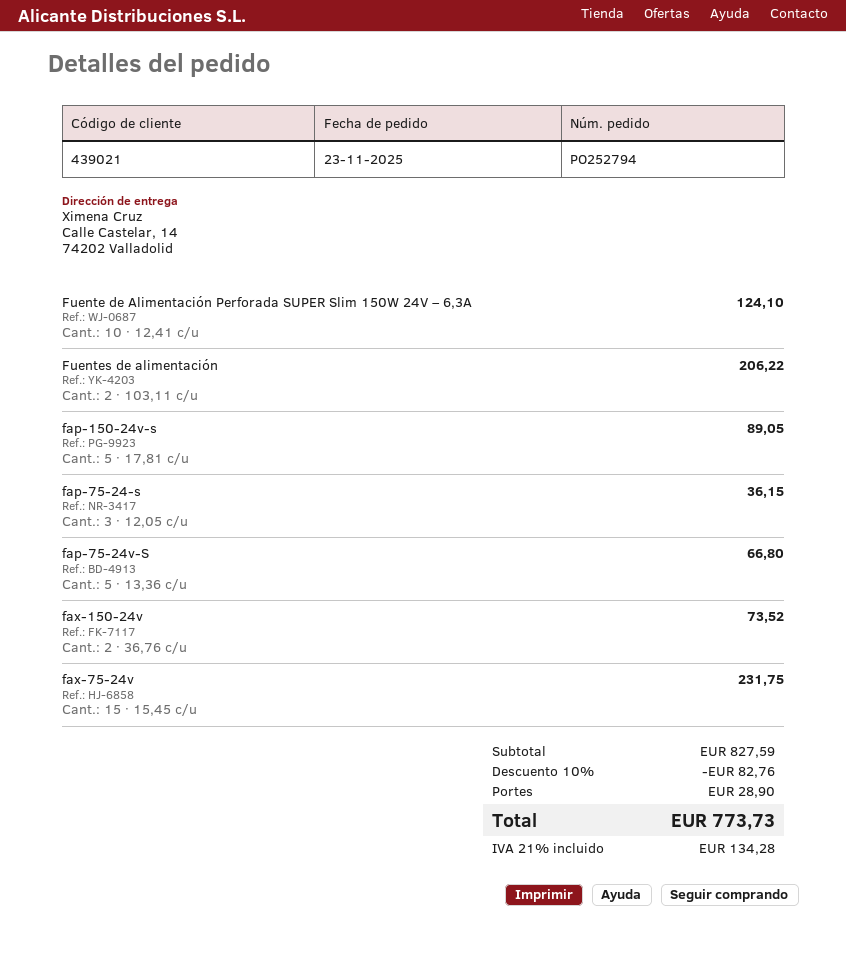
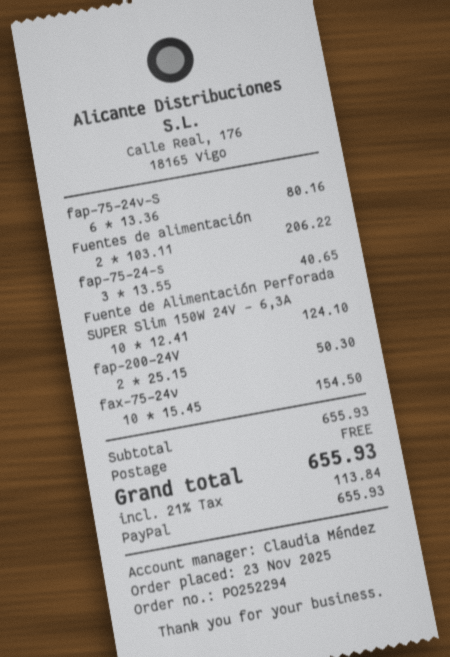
order number: PO252794 -> PO252294
fap-150-24v-s: 5 x 17.81 = 89.05 -> none
fap-75-24-s: 3 x 12.05 = 36.15 -> 3 x 13.55 = 40.65
fap-75-24v-S: 5 x 13.36 = 66.80 -> 6 x 13.36 = 80.16
fax-150-24v: 2 x 36.76 = 73.52 -> none
fax-75-24v: 15 x 15.45 = 231.75 -> 10 x 15.45 = 154.50
fap-200-24V: none -> 2 x 25.15 = 50.30
subtotal: 827.59 -> 655.93
discount: 10% = 82.76 -> none
shipping: 28.90 -> 0.00
tax: 21% = 134.28 -> 21% = 113.84
total: 773.73 -> 655.93

